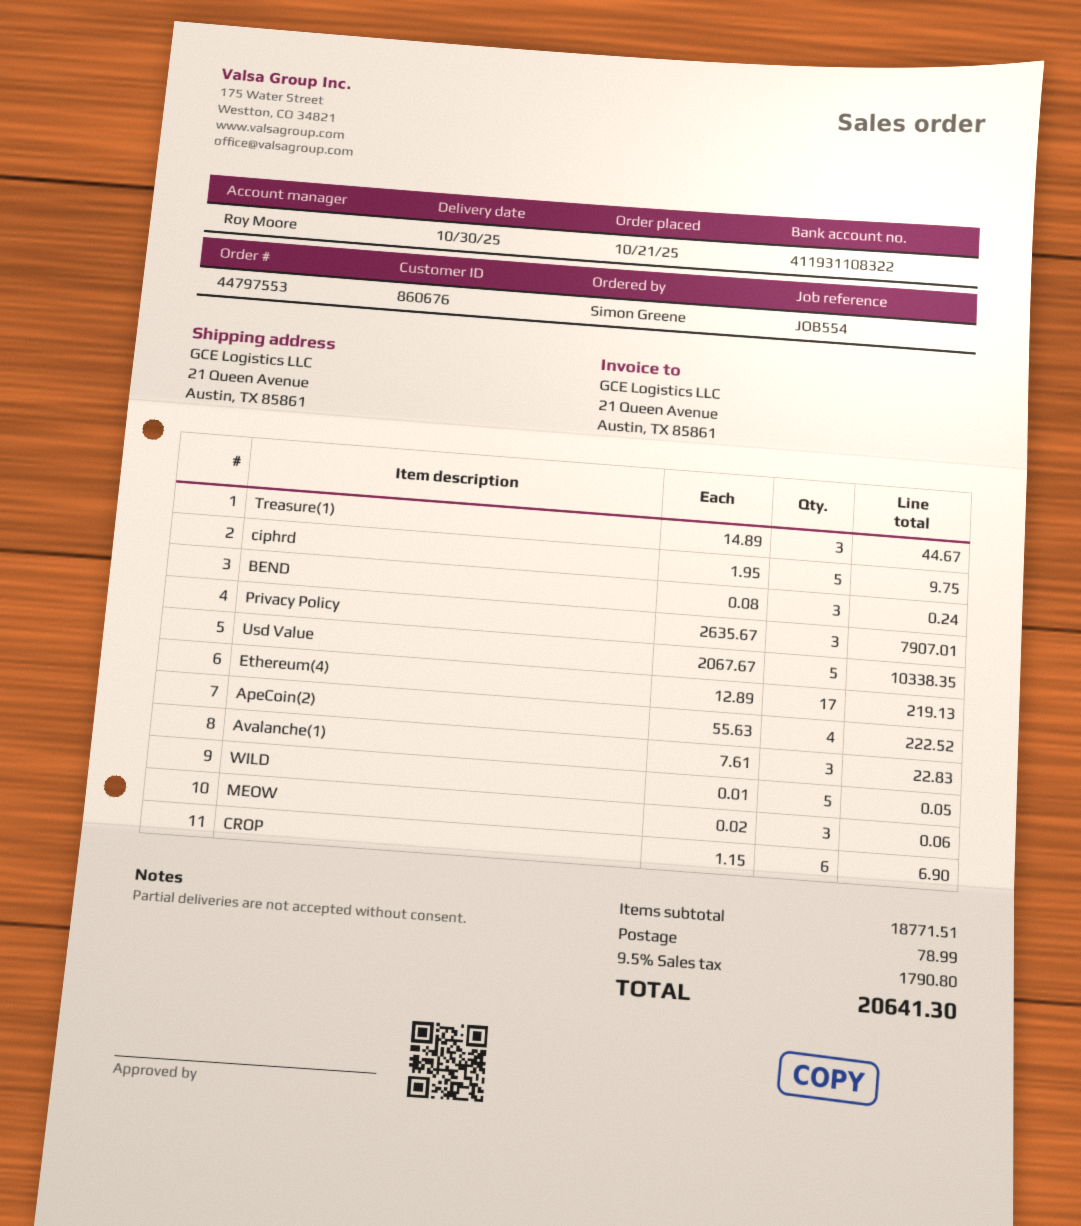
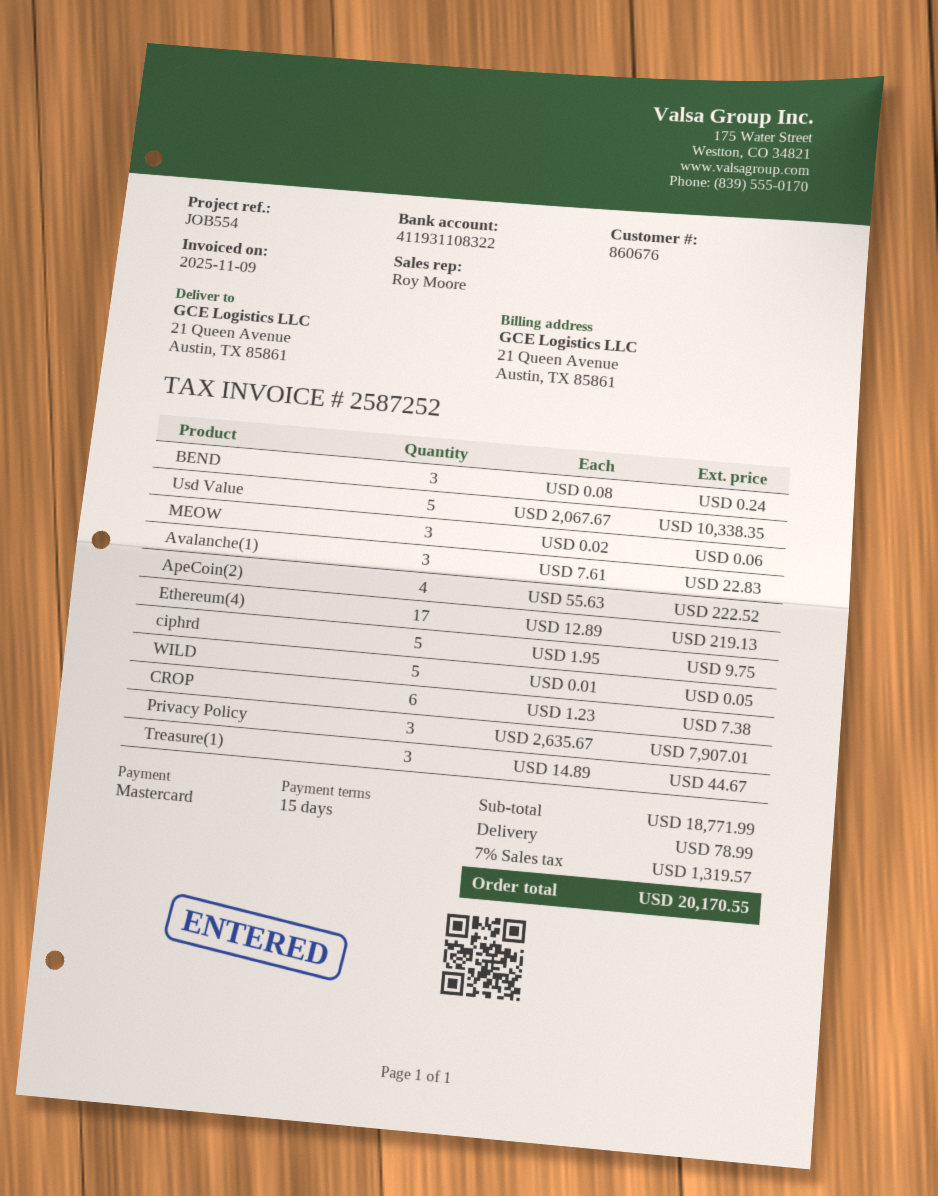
CROP: 6 x 1.15 = 6.90 -> 6 x 1.23 = 7.38
subtotal: 18771.51 -> 18771.99
tax: 9.5% = 1790.80 -> 7% = 1319.57
total: 20641.30 -> 20170.55

